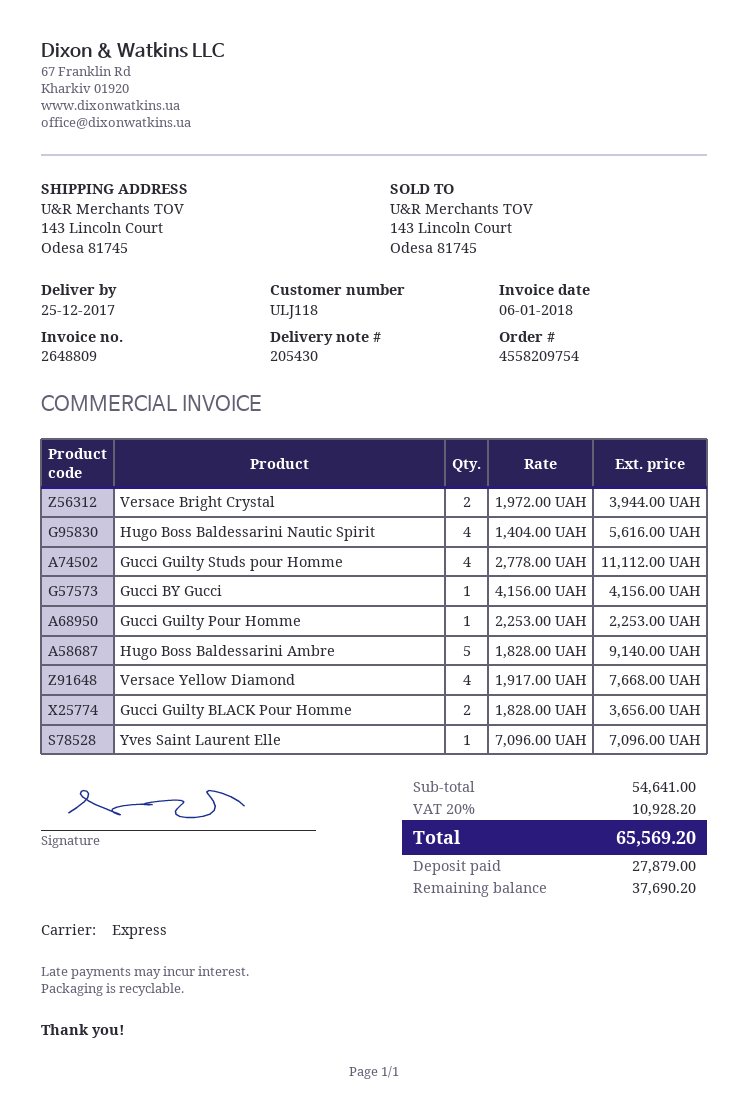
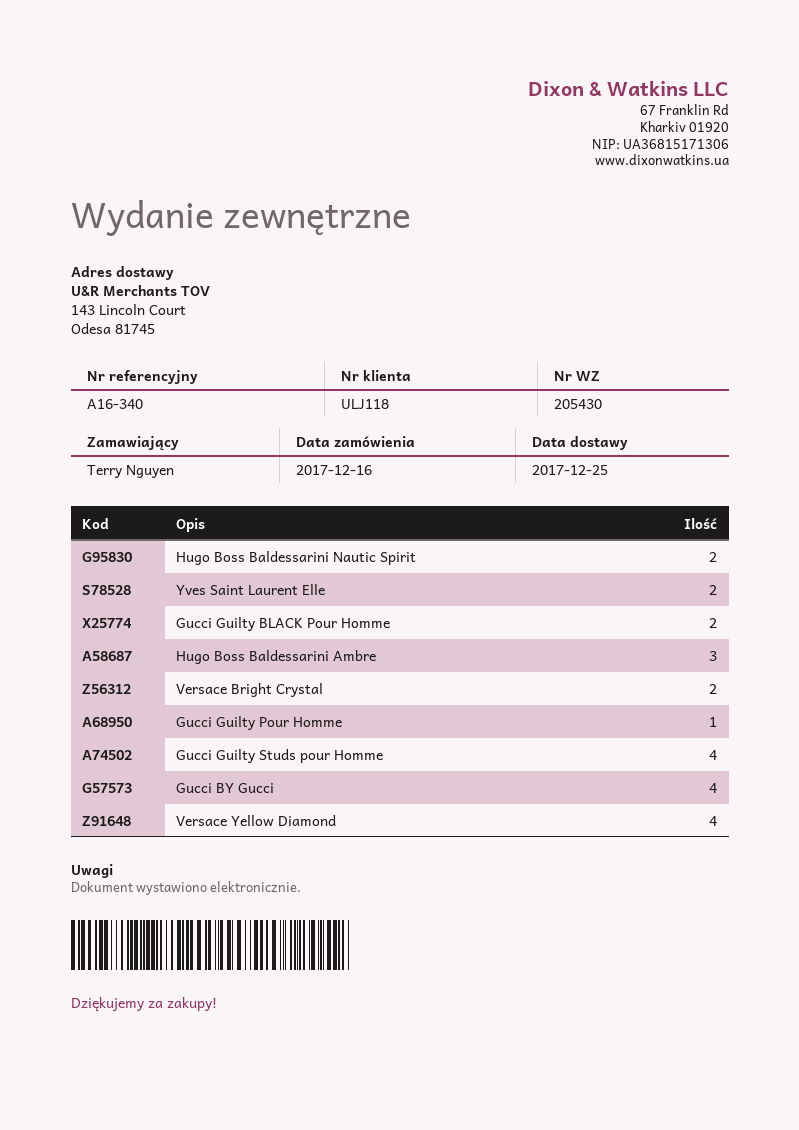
Hugo Boss Baldessarini Nautic Spirit: 4 -> 2
Gucci BY Gucci: 1 -> 4
Hugo Boss Baldessarini Ambre: 5 -> 3
Yves Saint Laurent Elle: 1 -> 2

